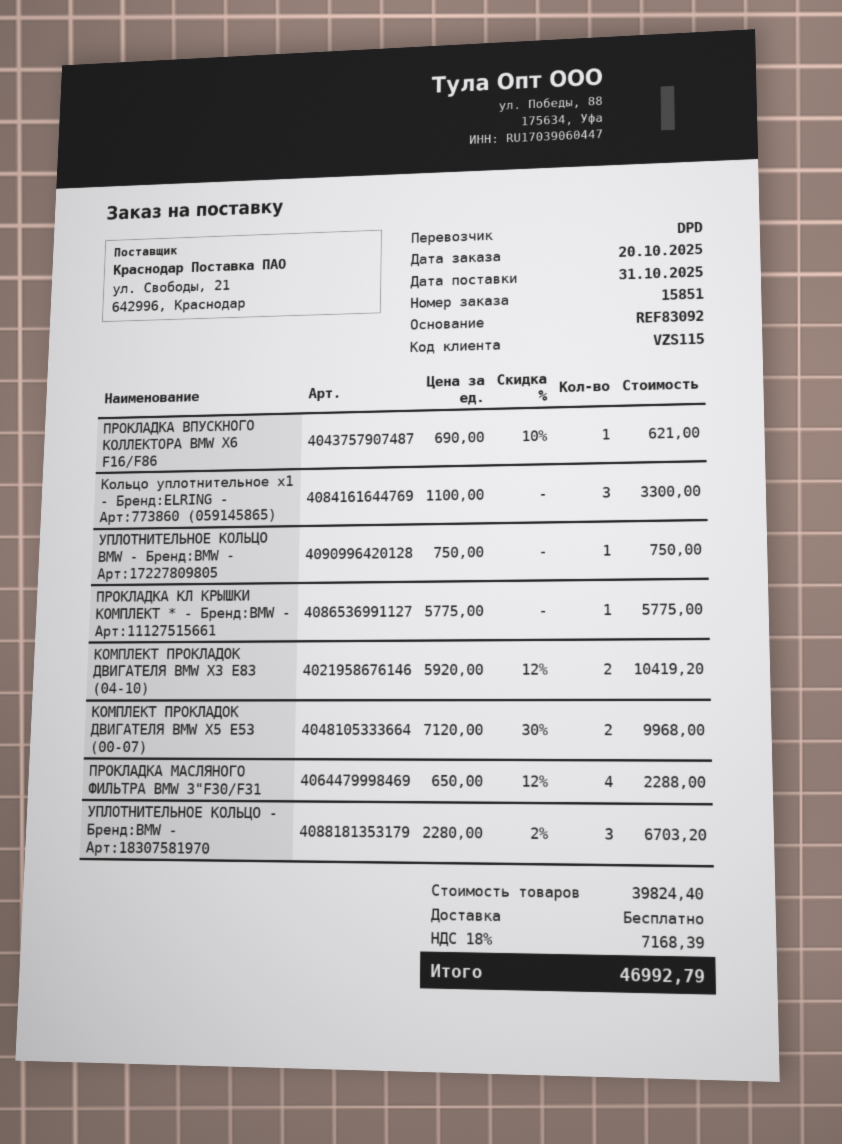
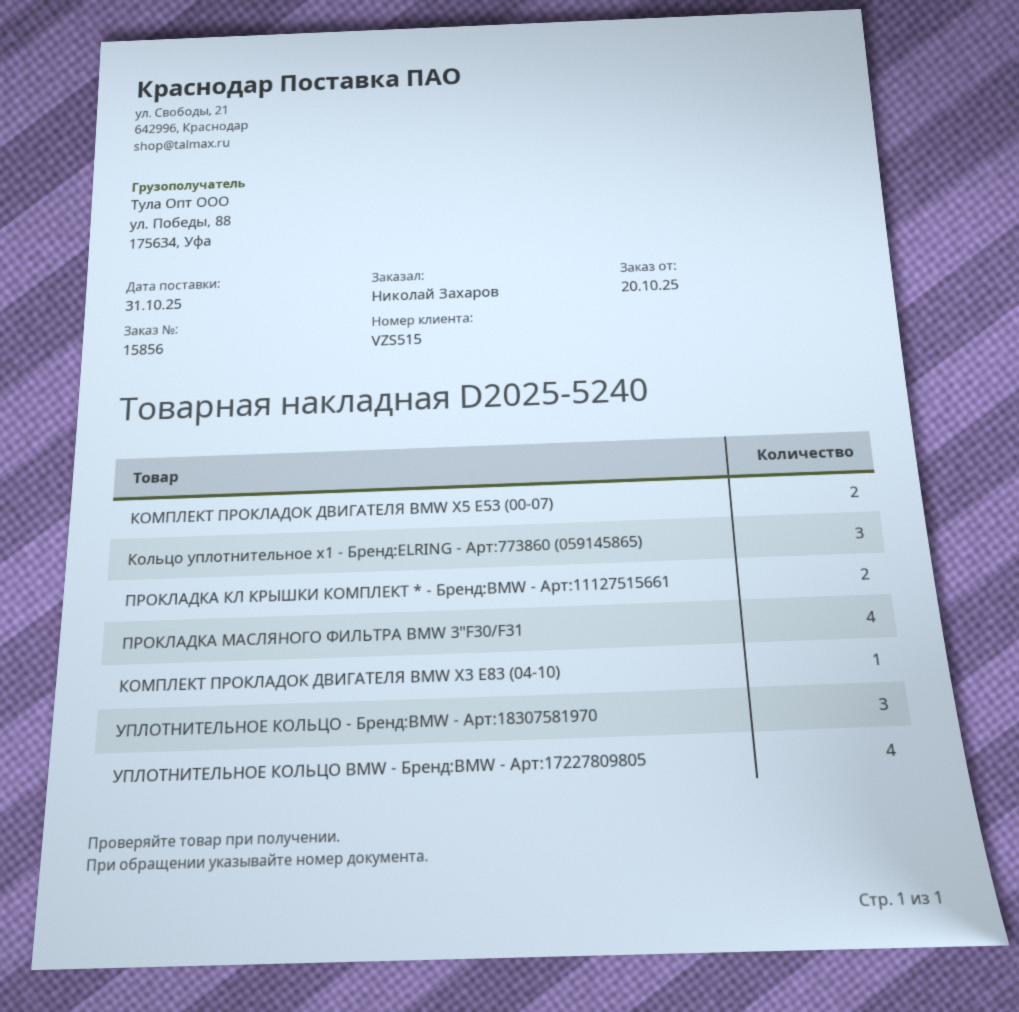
order number: 15851 -> 15856
customer number: VZS115 -> VZS515
ПРОКЛАДКА ВПУСКНОГО КОЛЛЕКТОРА BMW X6 F16/F86: 1 -> none
УПЛОТНИТЕЛЬНОЕ КОЛЬЦО BMW - Бренд:BMW - Арт:17227809805: 1 -> 4
ПРОКЛАДКА КЛ КРЫШКИ КОМПЛЕКТ * - Бренд:BMW - Арт:11127515661: 1 -> 2
КОМПЛЕКТ ПРОКЛАДОК ДВИГАТЕЛЯ BMW X3 E83 (04-10): 2 -> 1

